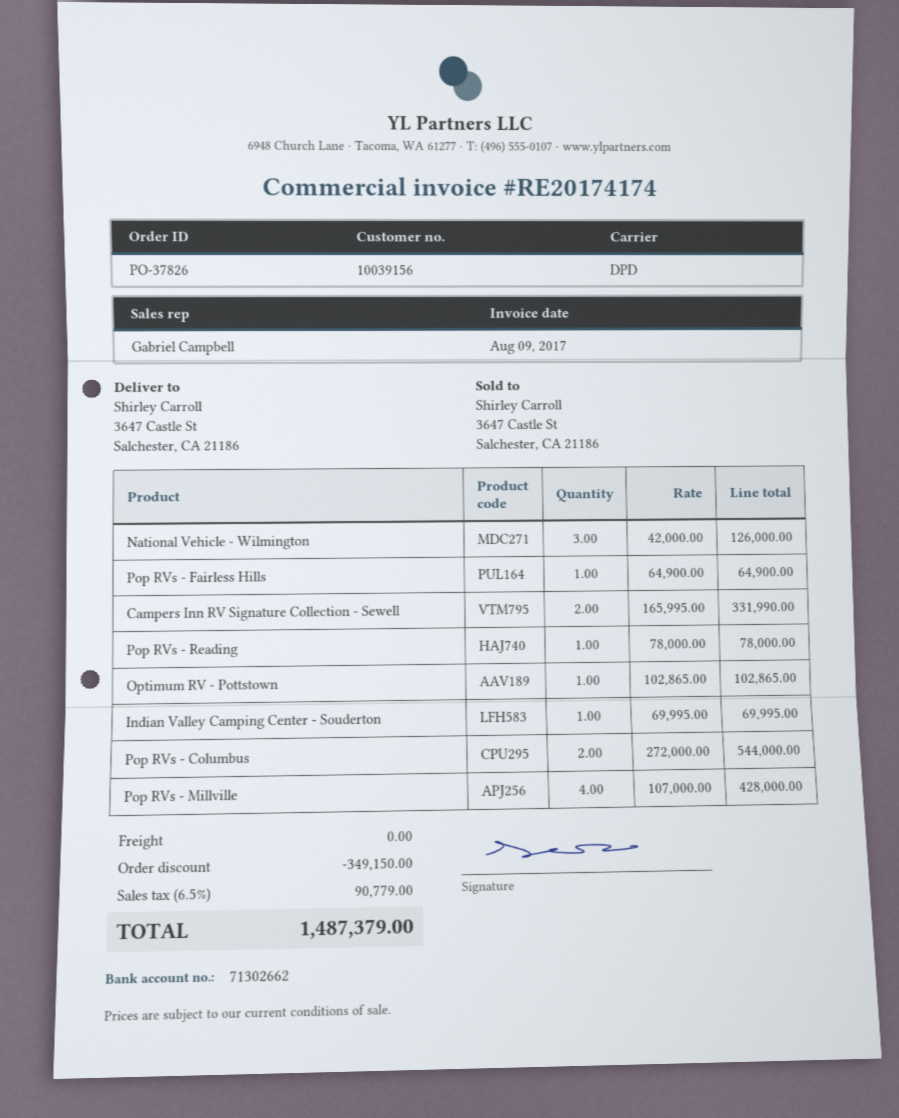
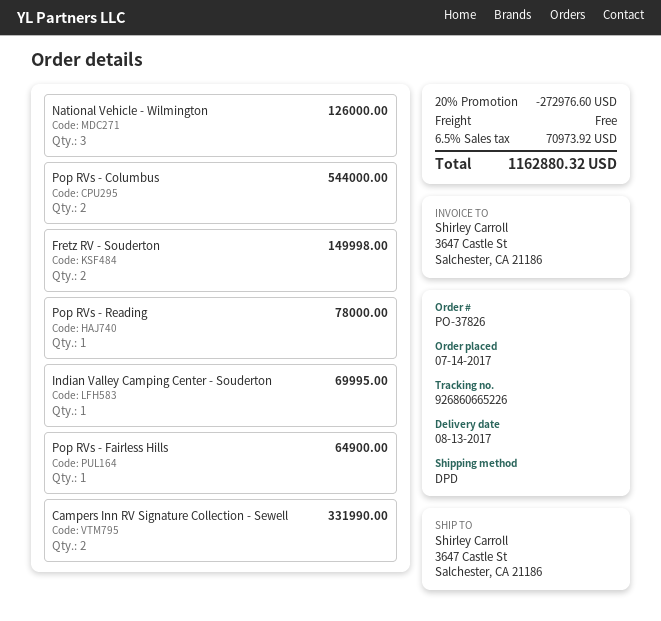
Optimum RV - Pottstown: 1 for 102865.00 -> none
Pop RVs - Millville: 4 for 428000.00 -> none
Fretz RV - Souderton: none -> 2 for 149998.00
discount: 349150.00 -> 272976.60
tax: 6.5% = 90779.00 -> 6.5% = 70973.92
total: 1487379.00 -> 1162880.32

